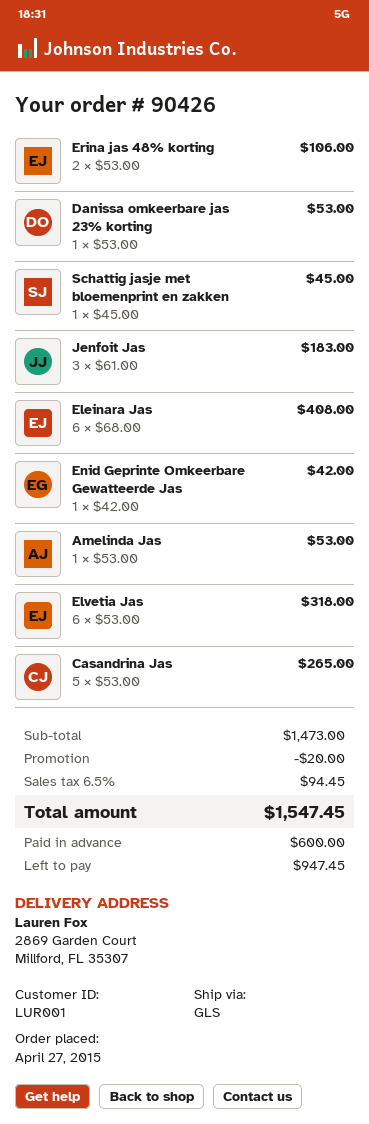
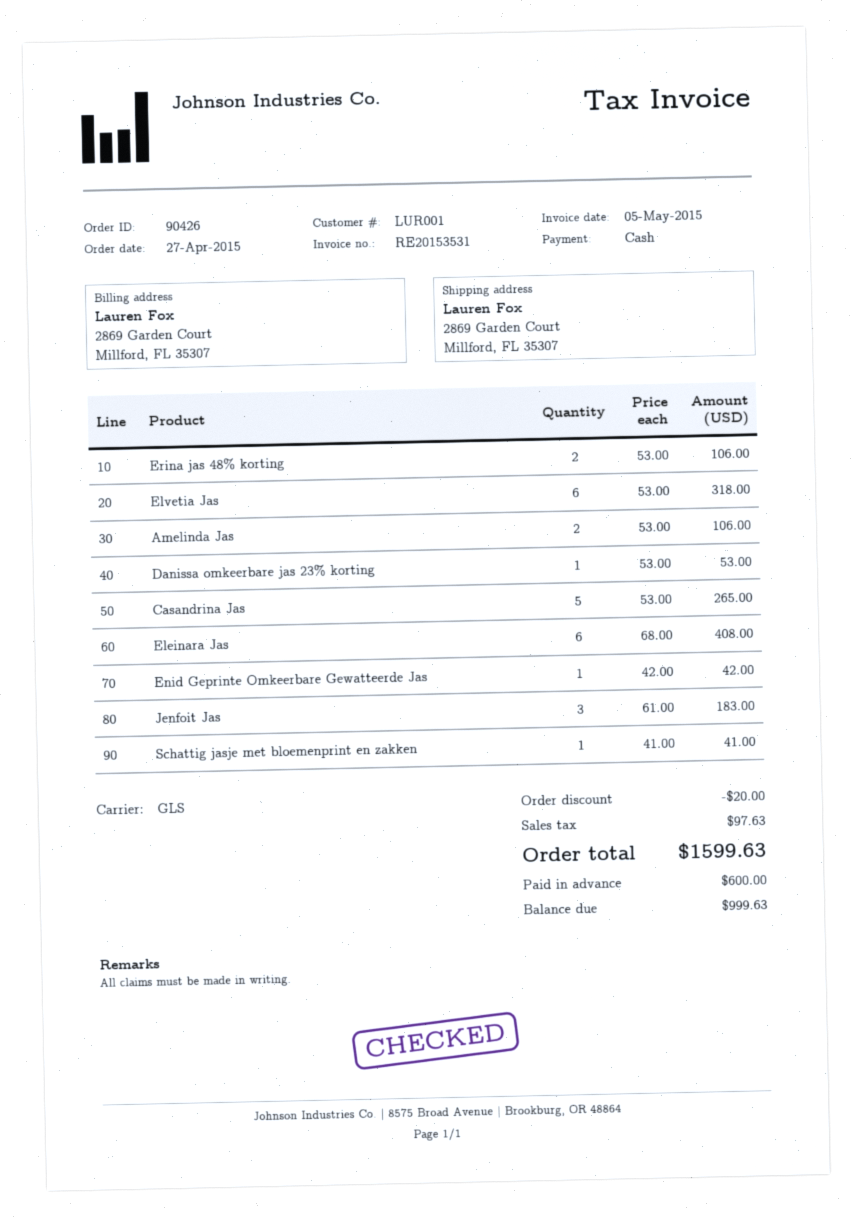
Schattig jasje met bloemenprint en zakken: 1 x 45.00 = 45.00 -> 1 x 41.00 = 41.00
Amelinda Jas: 1 x 53.00 = 53.00 -> 2 x 53.00 = 106.00
tax: 94.45 -> 97.63
total: 1547.45 -> 1599.63
balance: 947.45 -> 999.63

